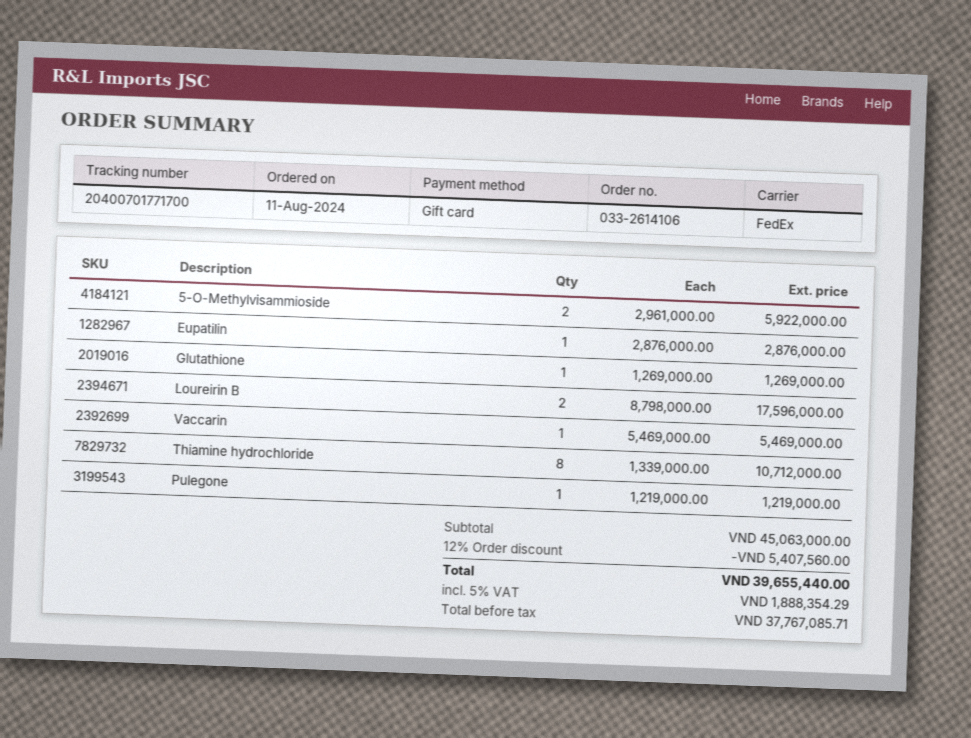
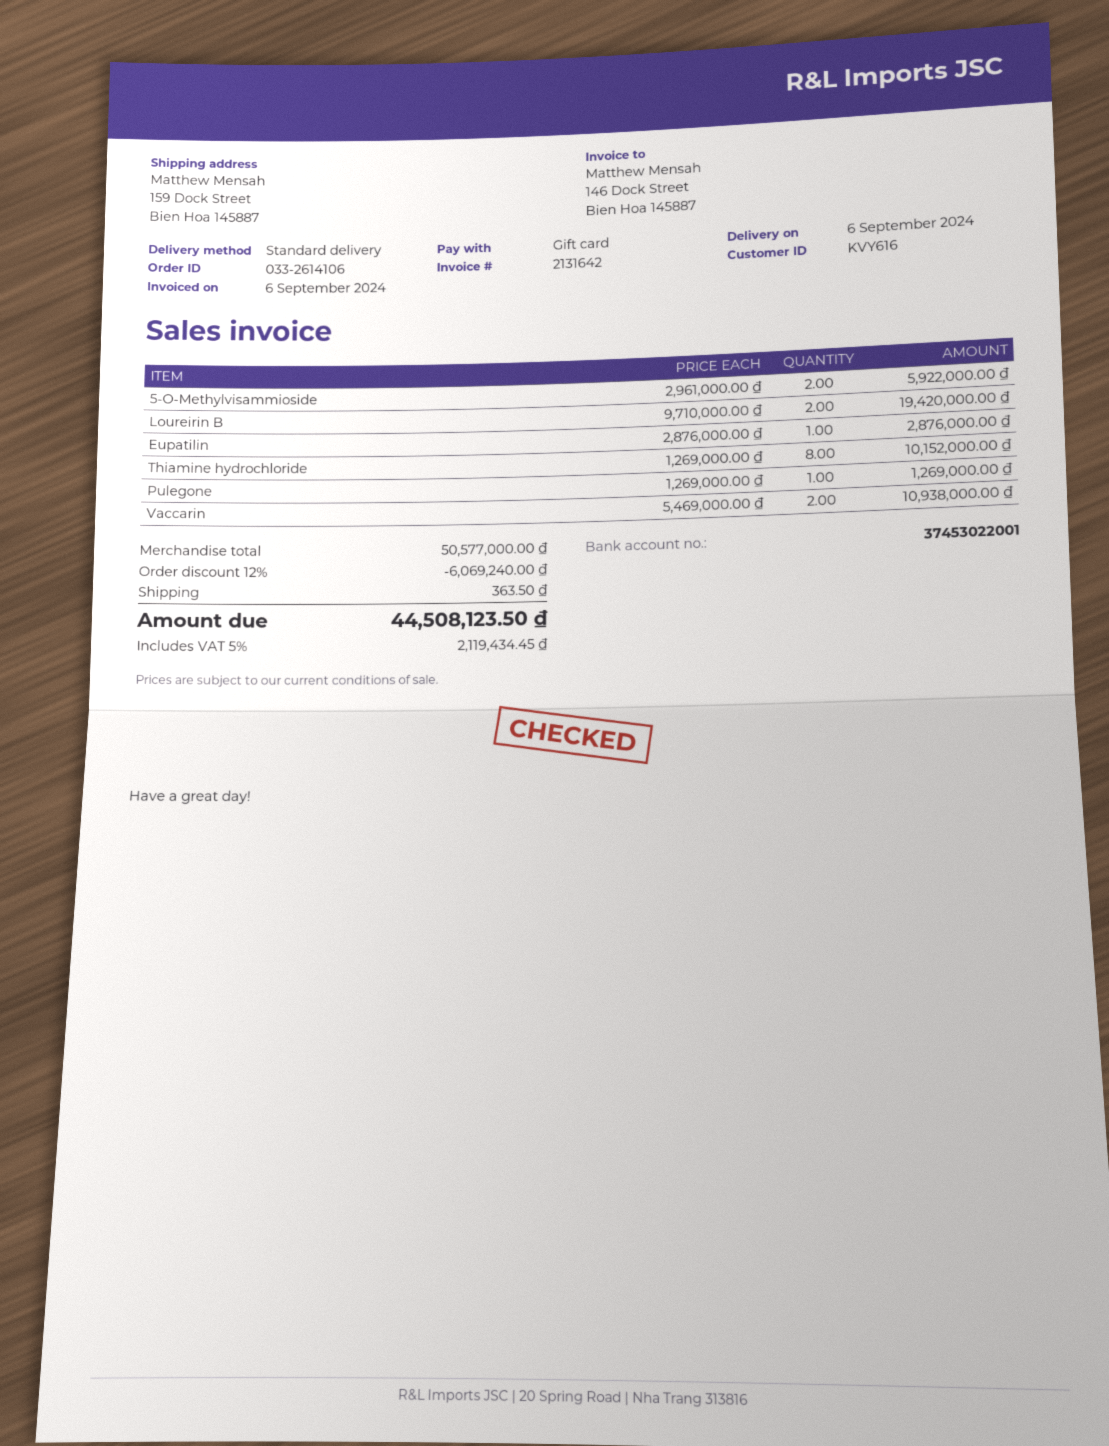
shipping method: FedEx -> standard
Glutathione: 1 x 1269000.00 = 1269000.00 -> none
Loureirin B: 2 x 8798000.00 = 17596000.00 -> 2 x 9710000.00 = 19420000.00
Vaccarin: 1 x 5469000.00 = 5469000.00 -> 2 x 5469000.00 = 10938000.00
Thiamine hydrochloride: 8 x 1339000.00 = 10712000.00 -> 8 x 1269000.00 = 10152000.00
Pulegone: 1 x 1219000.00 = 1219000.00 -> 1 x 1269000.00 = 1269000.00
subtotal: 45063000.00 -> 50577000.00
discount: 12% = 5407560.00 -> 12% = 6069240.00
shipping: none -> 363.50
tax: 5% = 1888354.29 -> 5% = 2119434.45
total: 39655440.00 -> 44508123.50

